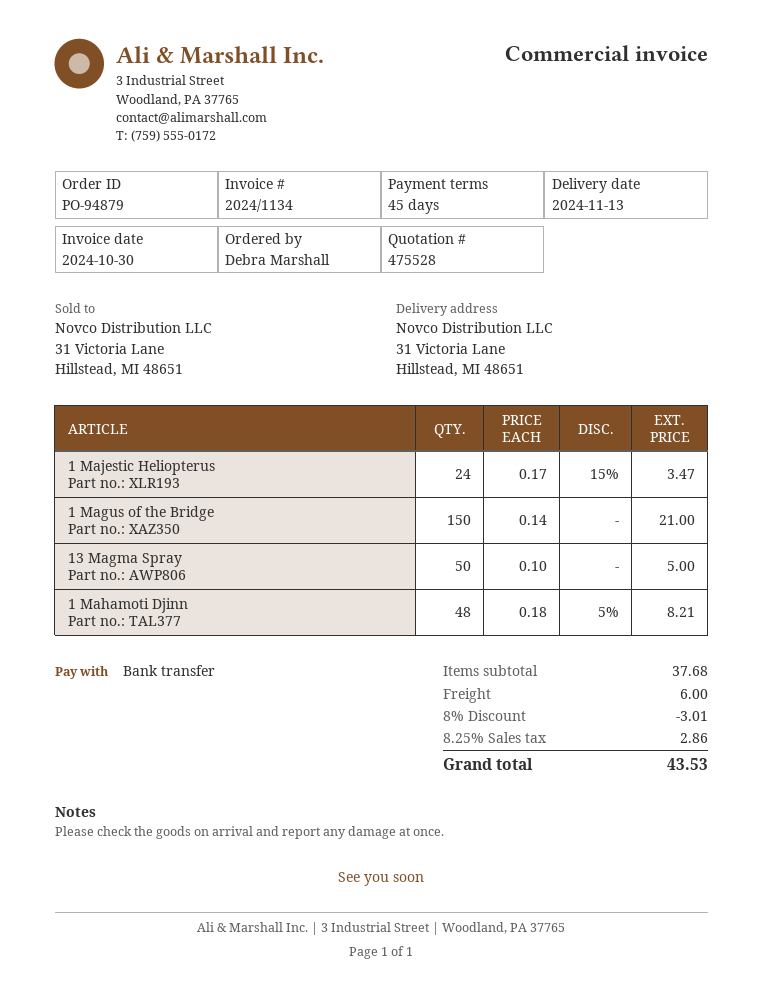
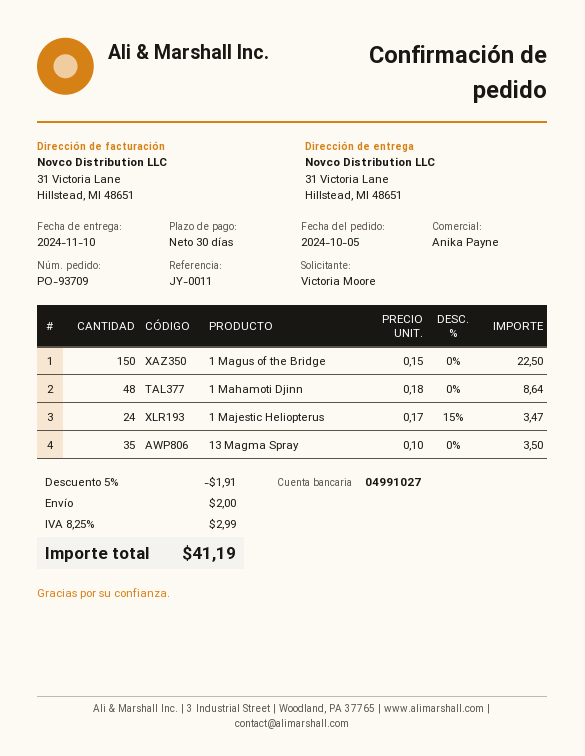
order number: PO-94879 -> PO-93709
delivery date: 2024-11-13 -> 2024-11-10
payment terms: 45 days -> 30 days
ordered by: Debra Marshall -> Victoria Moore
1 Magus of the Bridge: 150 x 0.14 = 21.00 -> 150 x 0.15 = 22.50
13 Magma Spray: 50 x 0.10 = 5.00 -> 35 x 0.10 = 3.50
1 Mahamoti Djinn: 48 x 0.18 - 5% = 8.21 -> 48 x 0.18 = 8.64
discount: 8% = 3.01 -> 5% = 1.91
shipping: 6.00 -> 2.00
tax: 8.25% = 2.86 -> 8.25% = 2.99
total: 43.53 -> 41.19

